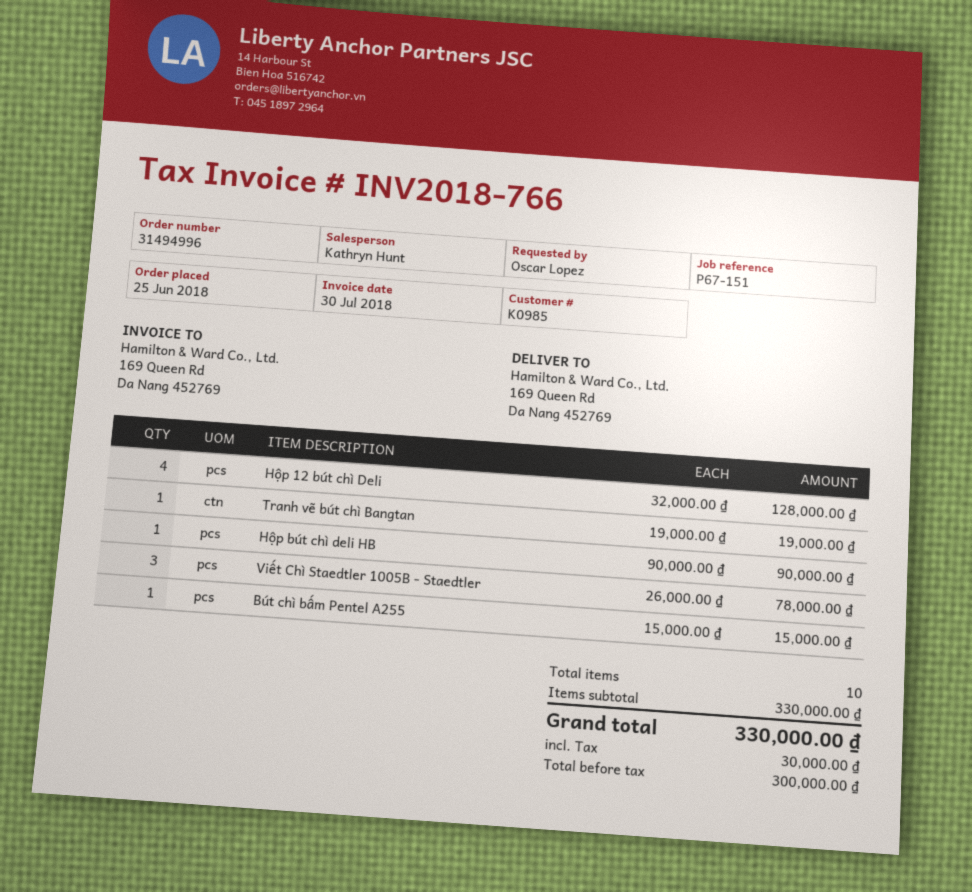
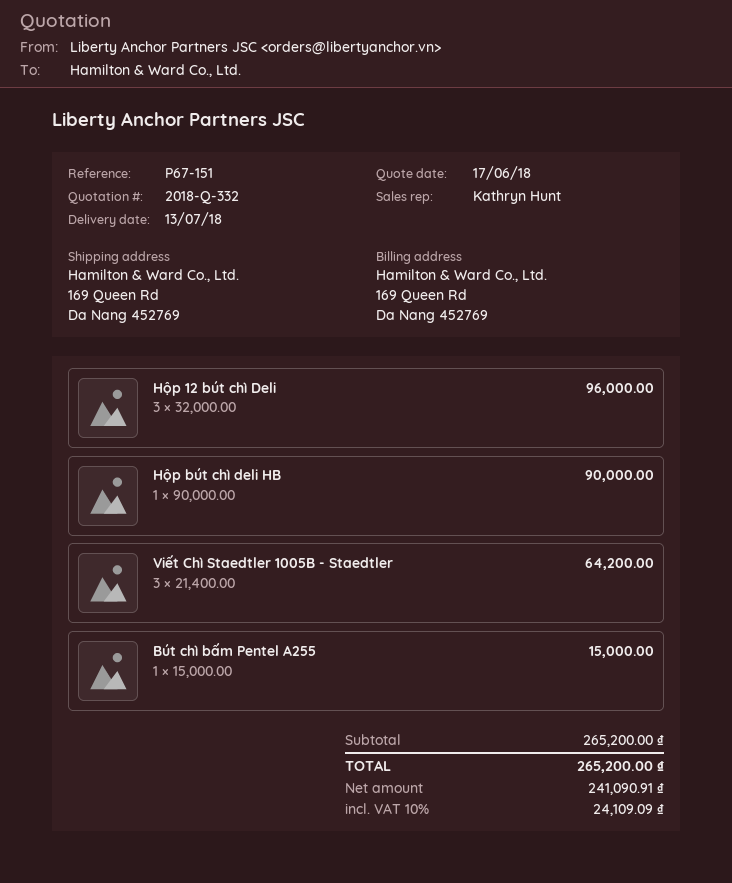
Hộp 12 bút chì Deli: 4 x 32000.00 = 128000.00 -> 3 x 32000.00 = 96000.00
Tranh vẽ bút chì Bangtan: 1 x 19000.00 = 19000.00 -> none
Viết Chì Staedtler 1005B - Staedtler: 3 x 26000.00 = 78000.00 -> 3 x 21400.00 = 64200.00
subtotal: 330000.00 -> 265200.00
net: 300000.00 -> 241090.91
tax: 30000.00 -> 24109.09
total: 330000.00 -> 265200.00

